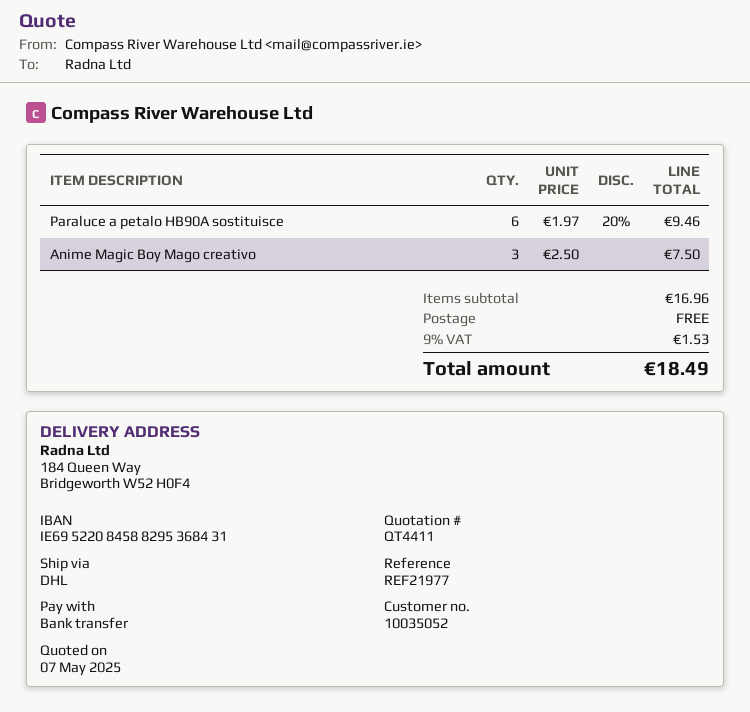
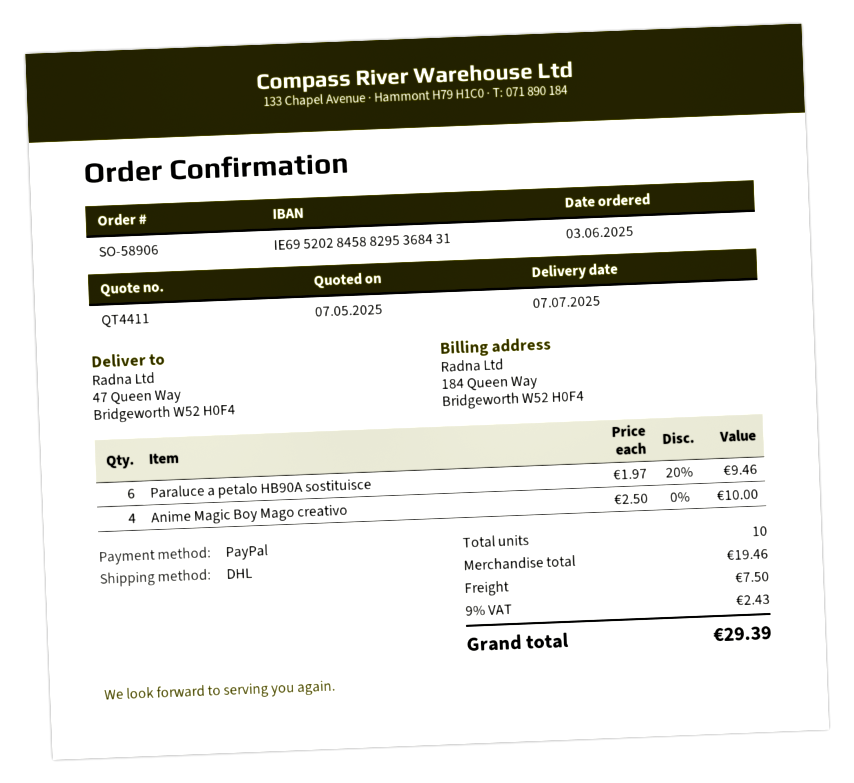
payment method: bank transfer -> PayPal
bank account: IE69522084588295368431 -> IE69520284588295368431
ship to: 184 Queen Way, Bridgeworth W52 H0F4 -> 47 Queen Way, Bridgeworth W52 H0F4
Anime Magic Boy Mago creativo: 3 x 2.50 = 7.50 -> 4 x 2.50 = 10.00
subtotal: 16.96 -> 19.46
shipping: 0.00 -> 7.50
tax: 9% = 1.53 -> 9% = 2.43
total: 18.49 -> 29.39

